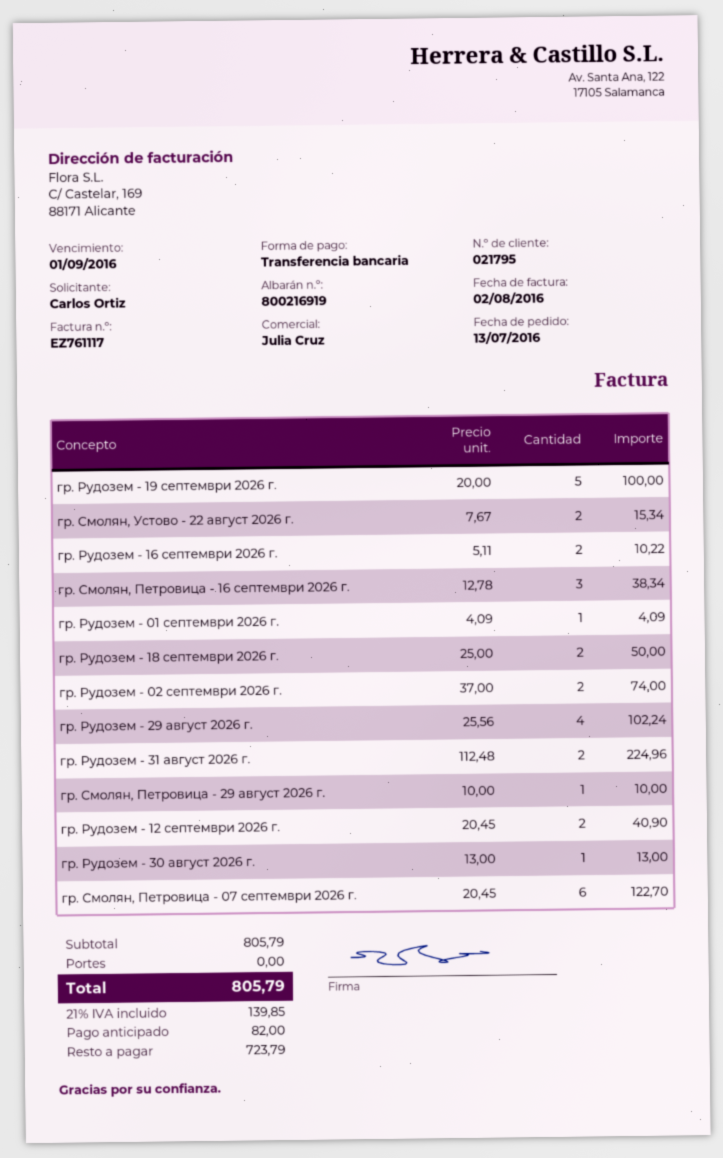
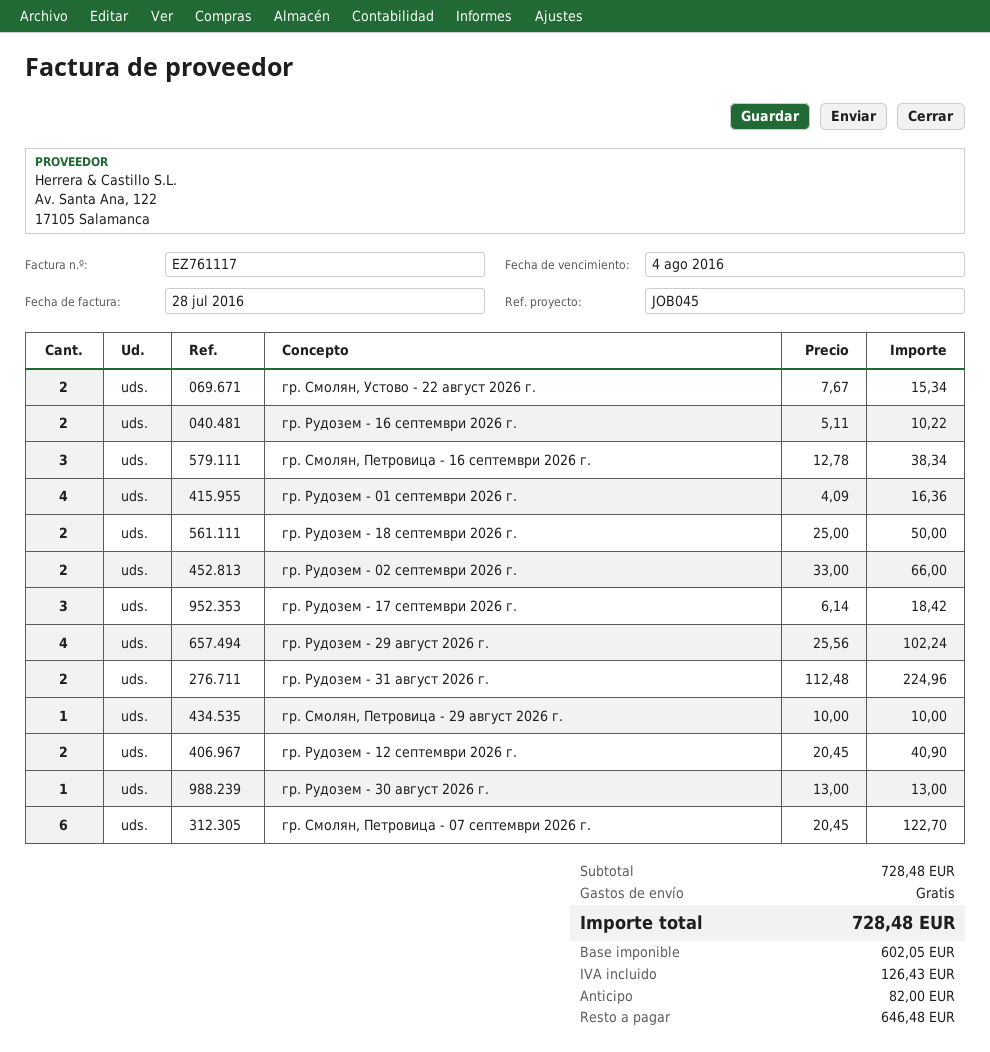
invoice date: 2016-08-02 -> 2016-07-28
due date: 2016-09-01 -> 2016-08-04
гр. Рудозем - 19 септември 2026 г.: 5 x 20.00 = 100.00 -> none
гр. Рудозем - 01 септември 2026 г.: 1 x 4.09 = 4.09 -> 4 x 4.09 = 16.36
гр. Рудозем - 02 септември 2026 г.: 2 x 37.00 = 74.00 -> 2 x 33.00 = 66.00
гр. Рудозем - 17 септември 2026 г.: none -> 3 x 6.14 = 18.42
subtotal: 805.79 -> 728.48
tax: 139.85 -> 126.43
total: 805.79 -> 728.48
balance: 723.79 -> 646.48

